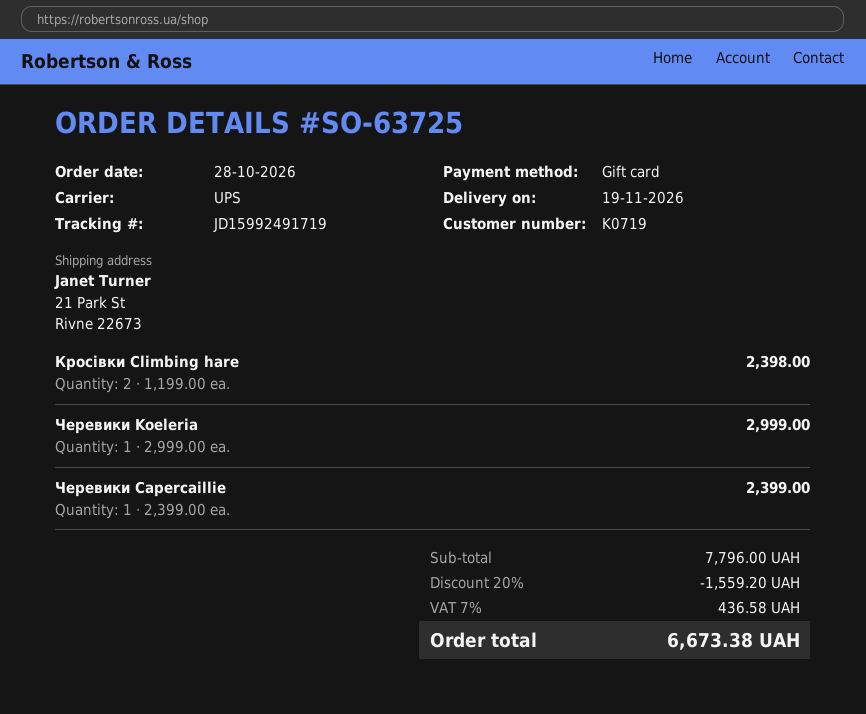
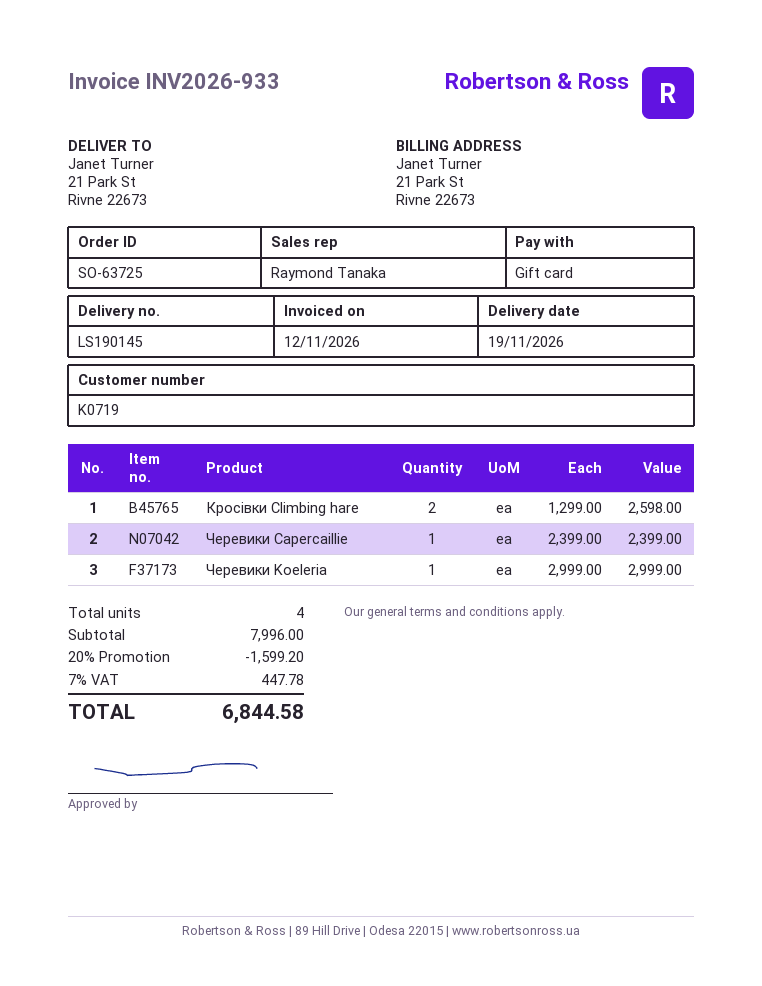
Кросівки Climbing hare: 2 x 1199.00 = 2398.00 -> 2 x 1299.00 = 2598.00
subtotal: 7796.00 -> 7996.00
discount: 20% = 1559.20 -> 20% = 1599.20
tax: 7% = 436.58 -> 7% = 447.78
total: 6673.38 -> 6844.58

